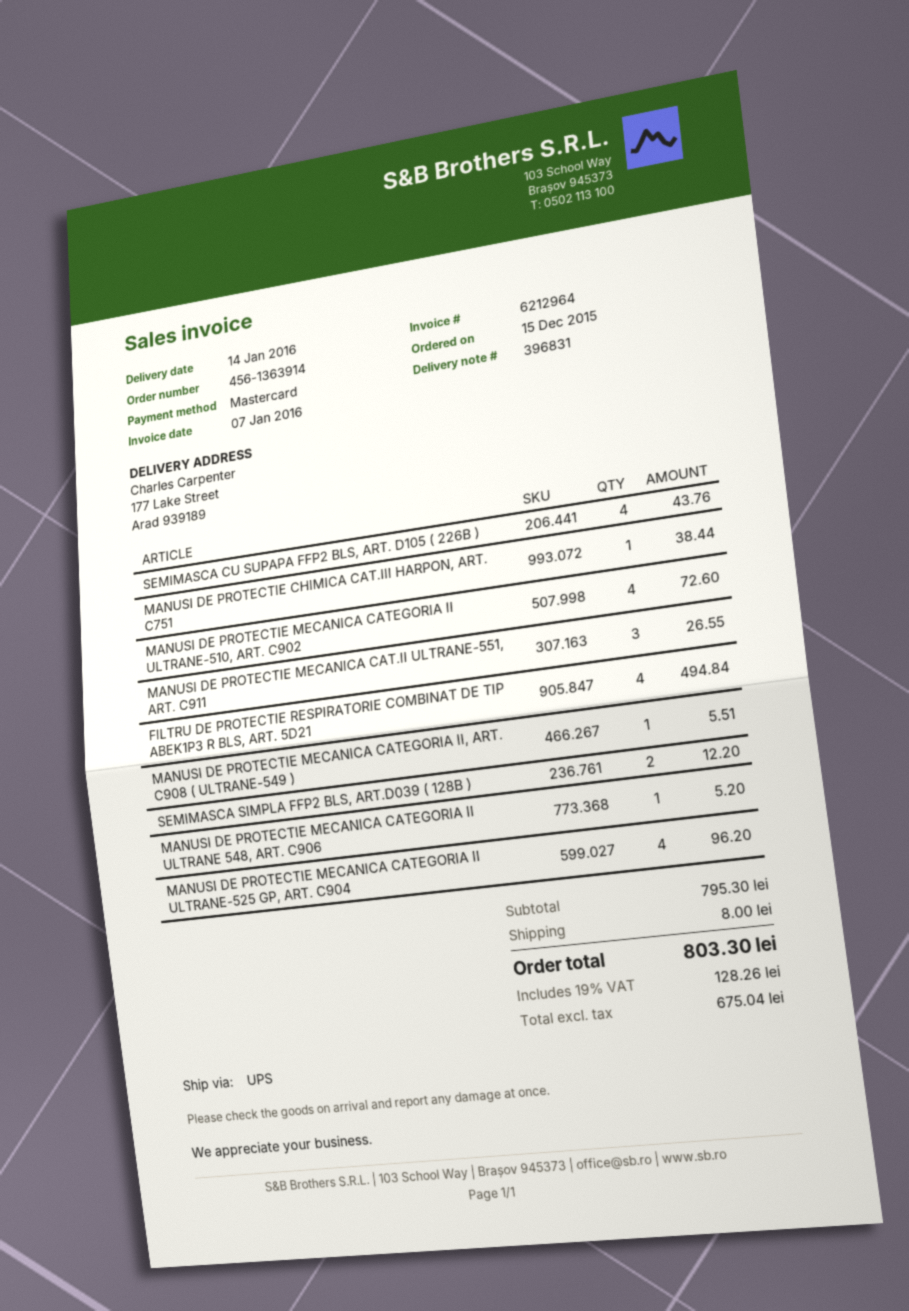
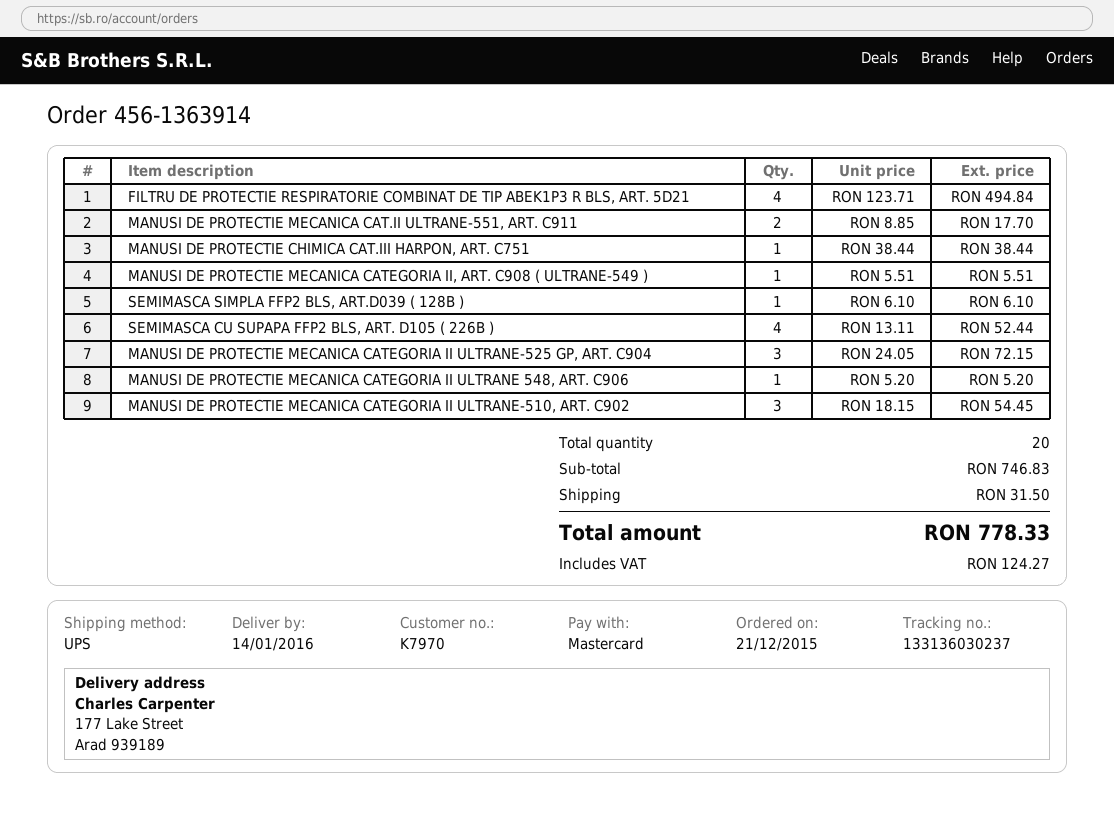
order date: 2015-12-15 -> 2015-12-21
SEMIMASCA CU SUPAPA FFP2 BLS, ART. D105 ( 226B ): 4 for 43.76 -> 4 for 52.44
MANUSI DE PROTECTIE MECANICA CATEGORIA II ULTRANE-510, ART. C902: 4 for 72.60 -> 3 for 54.45
MANUSI DE PROTECTIE MECANICA CAT.II ULTRANE-551, ART. C911: 3 for 26.55 -> 2 for 17.70
SEMIMASCA SIMPLA FFP2 BLS, ART.D039 ( 128B ): 2 for 12.20 -> 1 for 6.10
MANUSI DE PROTECTIE MECANICA CATEGORIA II ULTRANE-525 GP, ART. C904: 4 for 96.20 -> 3 for 72.15
subtotal: 795.30 -> 746.83
shipping: 8.00 -> 31.50
tax: 128.26 -> 124.27
total: 803.30 -> 778.33

